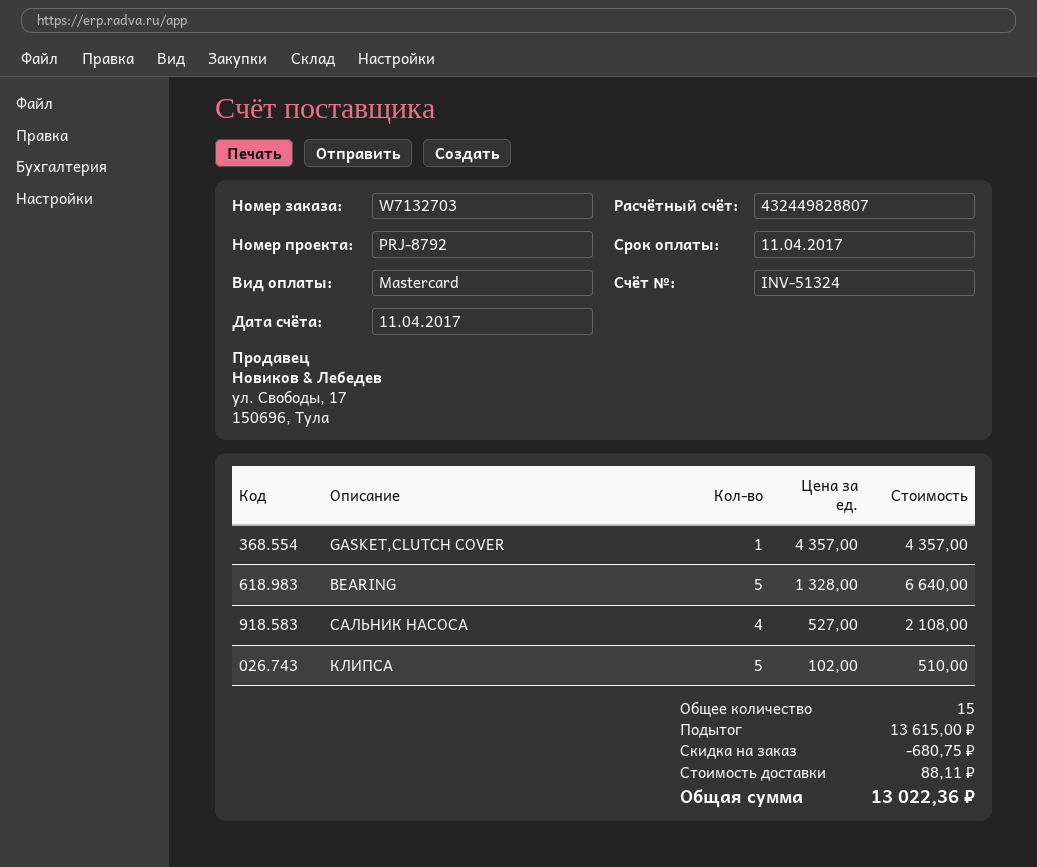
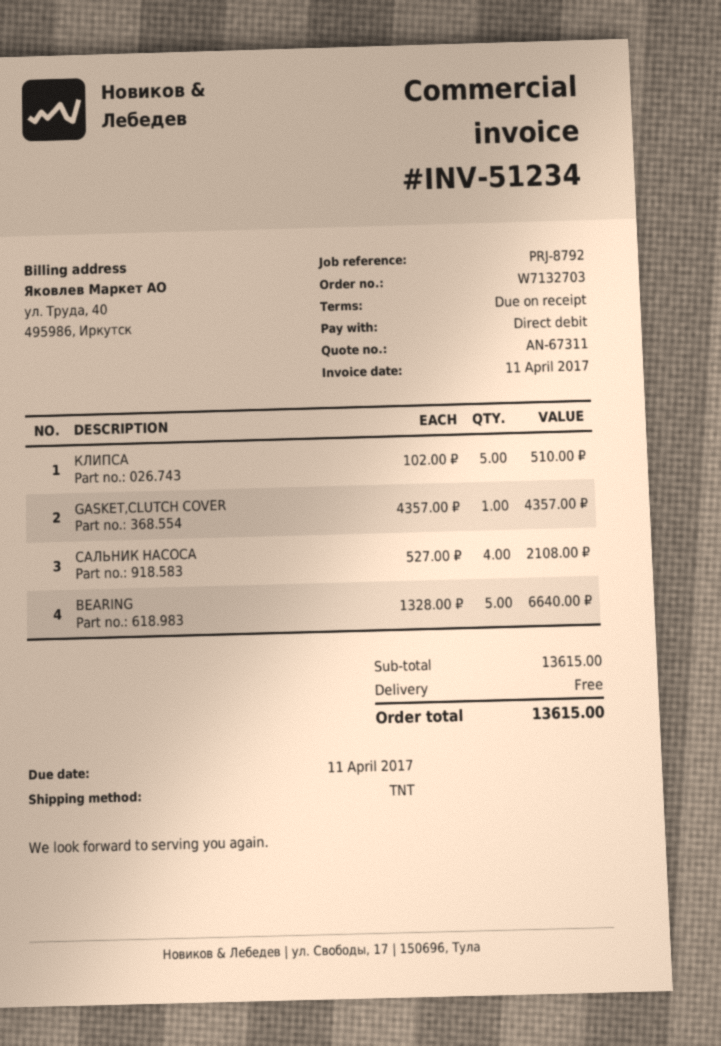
invoice number: INV-51324 -> INV-51234
payment method: Mastercard -> direct debit
discount: 680.75 -> none
shipping: 88.11 -> 0.00
total: 13022.36 -> 13615.00

